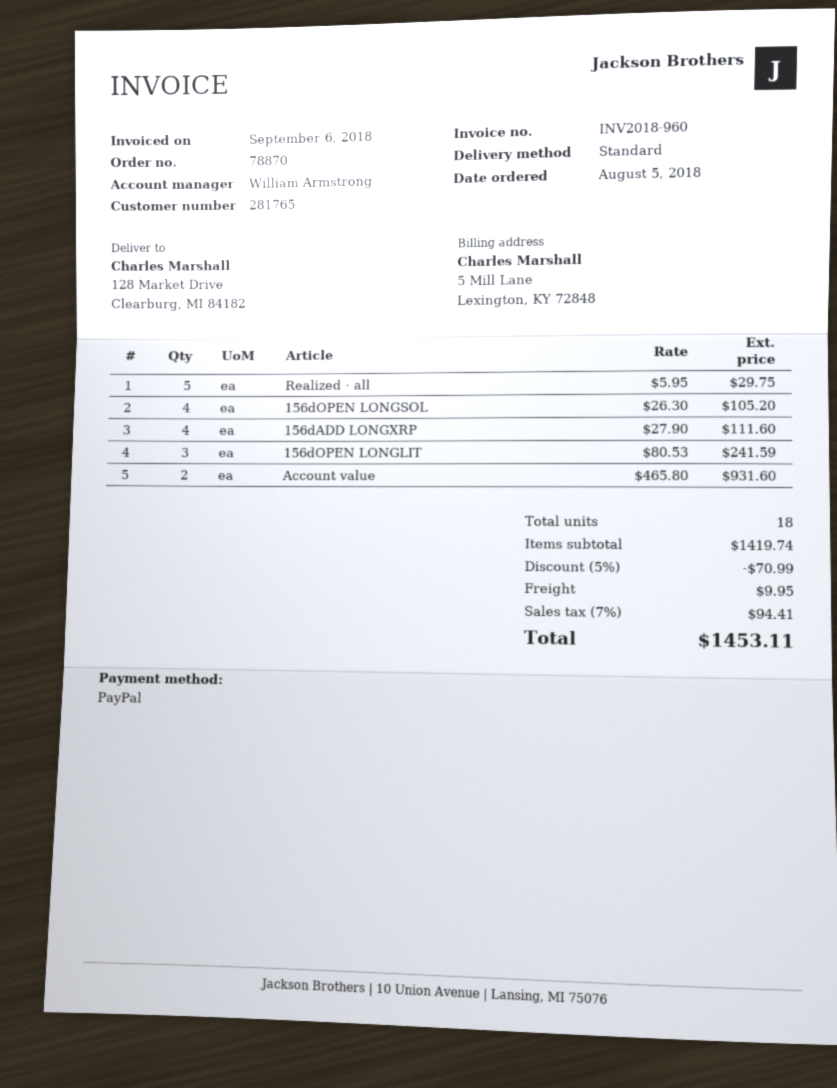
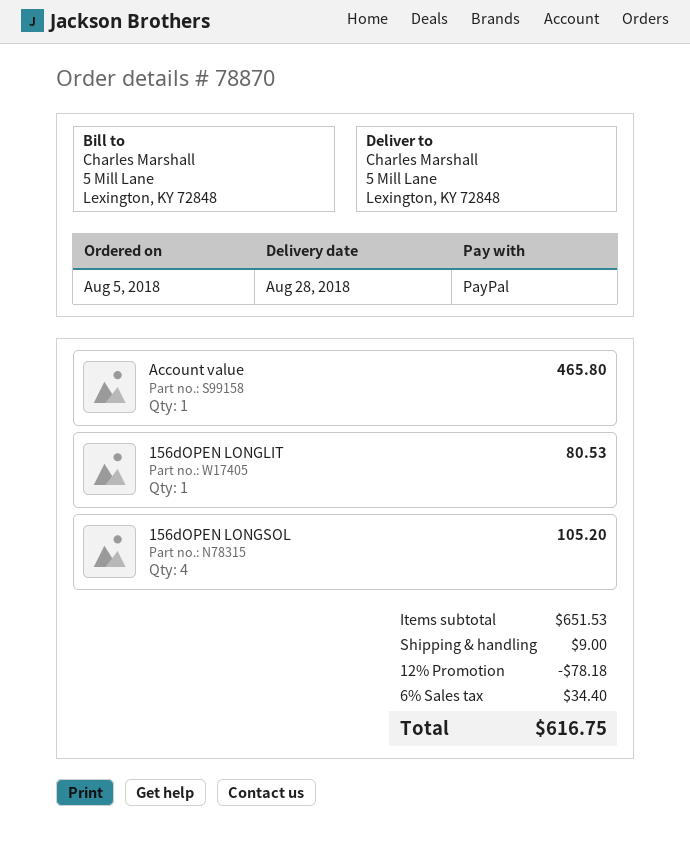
ship to: 128 Market Drive, Clearburg, MI 84182 -> 5 Mill Lane, Lexington, KY 72848
Realized · all: 5 for 29.75 -> none
156dADD LONGXRP: 4 for 111.60 -> none
156dOPEN LONGLIT: 3 for 241.59 -> 1 for 80.53
Account value: 2 for 931.60 -> 1 for 465.80
subtotal: 1419.74 -> 651.53
discount: 5% = 70.99 -> 12% = 78.18
shipping: 9.95 -> 9.00
tax: 7% = 94.41 -> 6% = 34.40
total: 1453.11 -> 616.75

